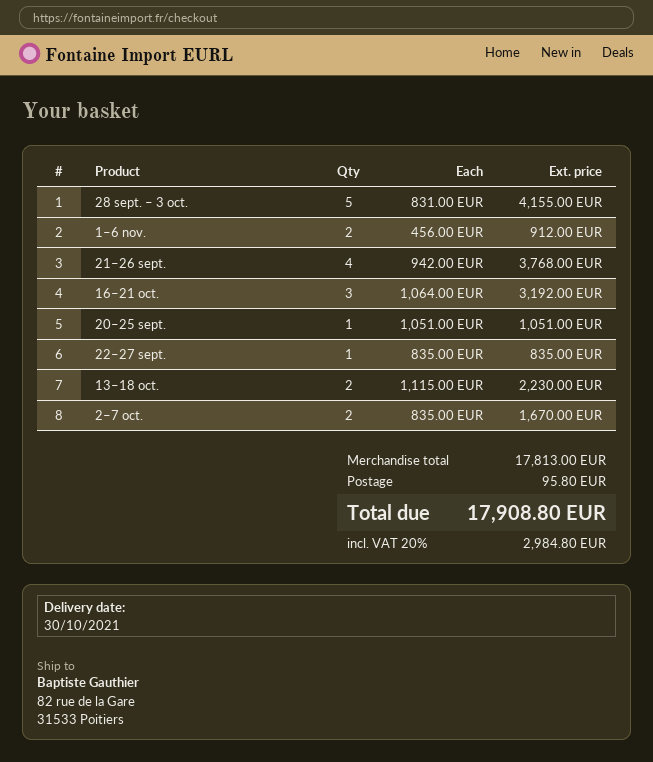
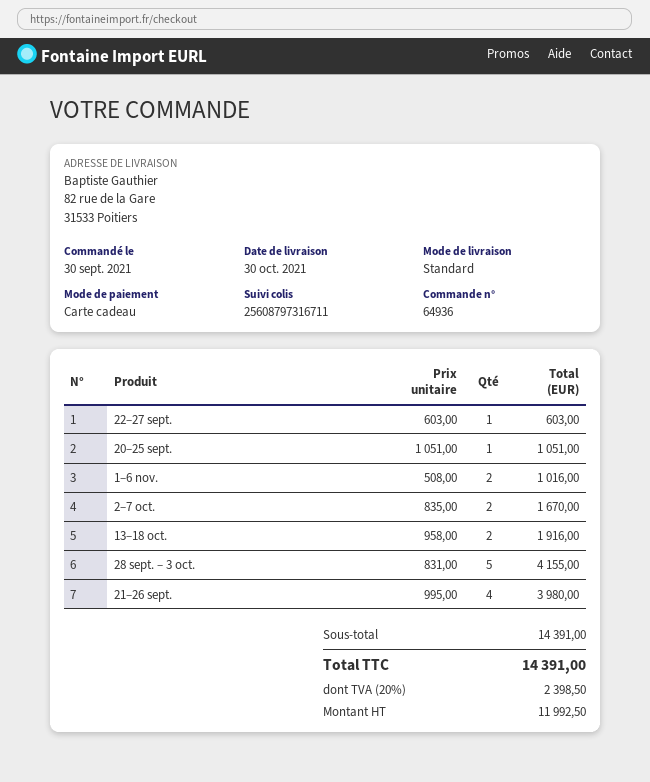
1–6 nov.: 2 x 456.00 = 912.00 -> 2 x 508.00 = 1016.00
21–26 sept.: 4 x 942.00 = 3768.00 -> 4 x 995.00 = 3980.00
16–21 oct.: 3 x 1064.00 = 3192.00 -> none
22–27 sept.: 1 x 835.00 = 835.00 -> 1 x 603.00 = 603.00
13–18 oct.: 2 x 1115.00 = 2230.00 -> 2 x 958.00 = 1916.00
subtotal: 17813.00 -> 14391.00
shipping: 95.80 -> none
tax: 20% = 2984.80 -> 20% = 2398.50
total: 17908.80 -> 14391.00

